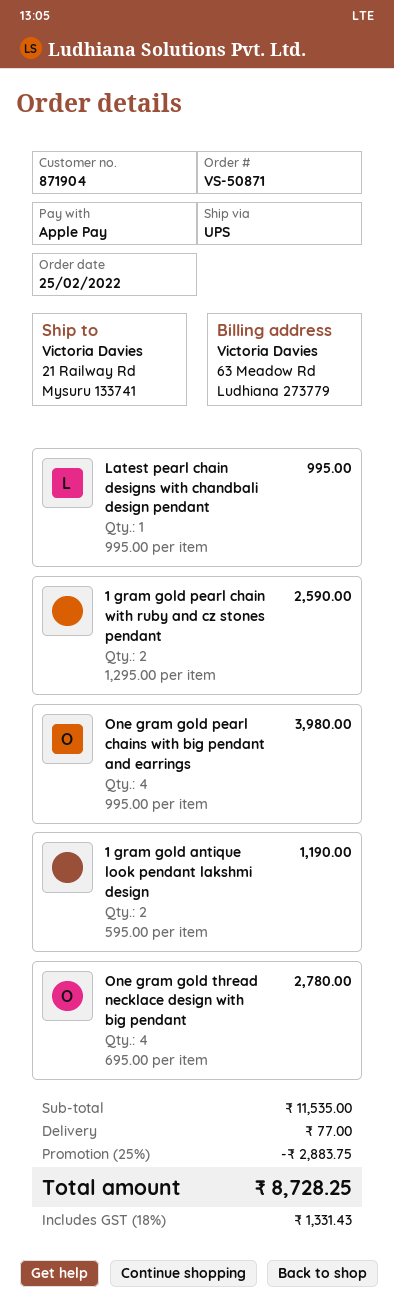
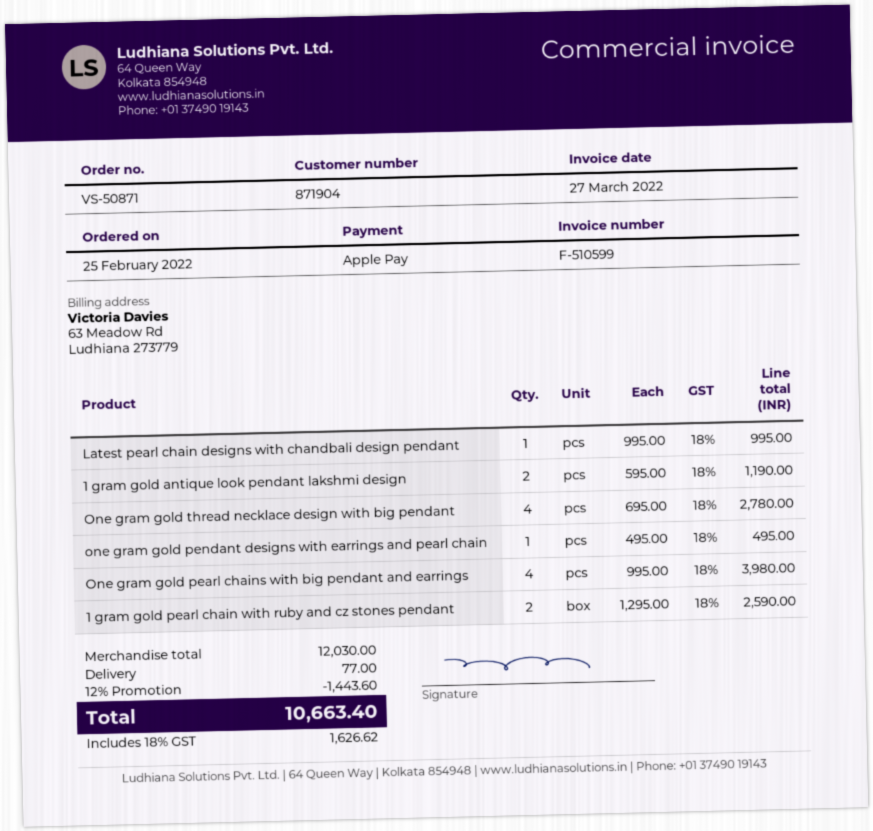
one gram gold pendant designs with earrings and pearl chain: none -> 1 x 495.00 = 495.00
subtotal: 11535.00 -> 12030.00
discount: 25% = 2883.75 -> 12% = 1443.60
tax: 18% = 1331.43 -> 18% = 1626.62
total: 8728.25 -> 10663.40

